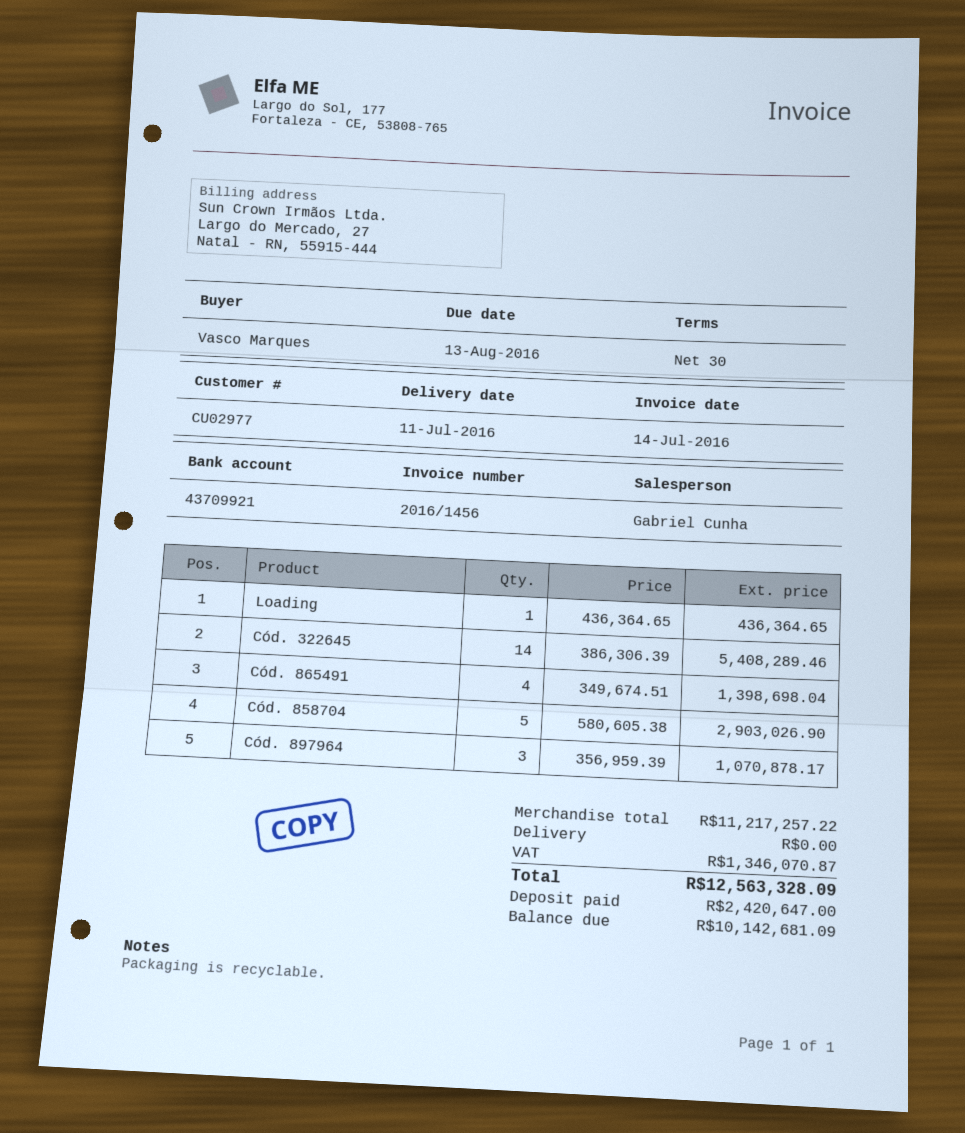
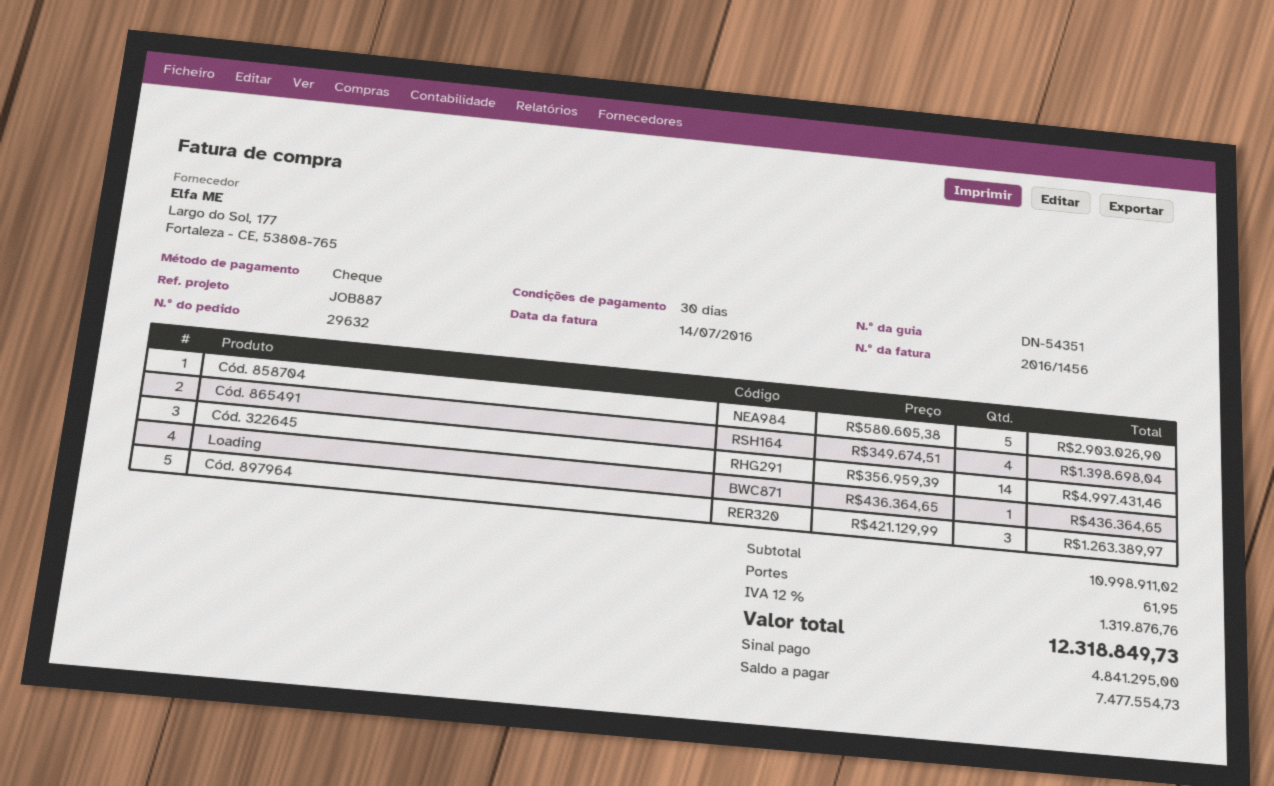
Cód. 322645: 14 x 386306.39 = 5408289.46 -> 14 x 356959.39 = 4997431.46
Cód. 897964: 3 x 356959.39 = 1070878.17 -> 3 x 421129.99 = 1263389.97
subtotal: 11217257.22 -> 10998911.02
shipping: 0.00 -> 61.95
tax: 1346070.87 -> 1319876.76
total: 12563328.09 -> 12318849.73
deposit: 2420647.00 -> 4841295.00
balance: 10142681.09 -> 7477554.73

